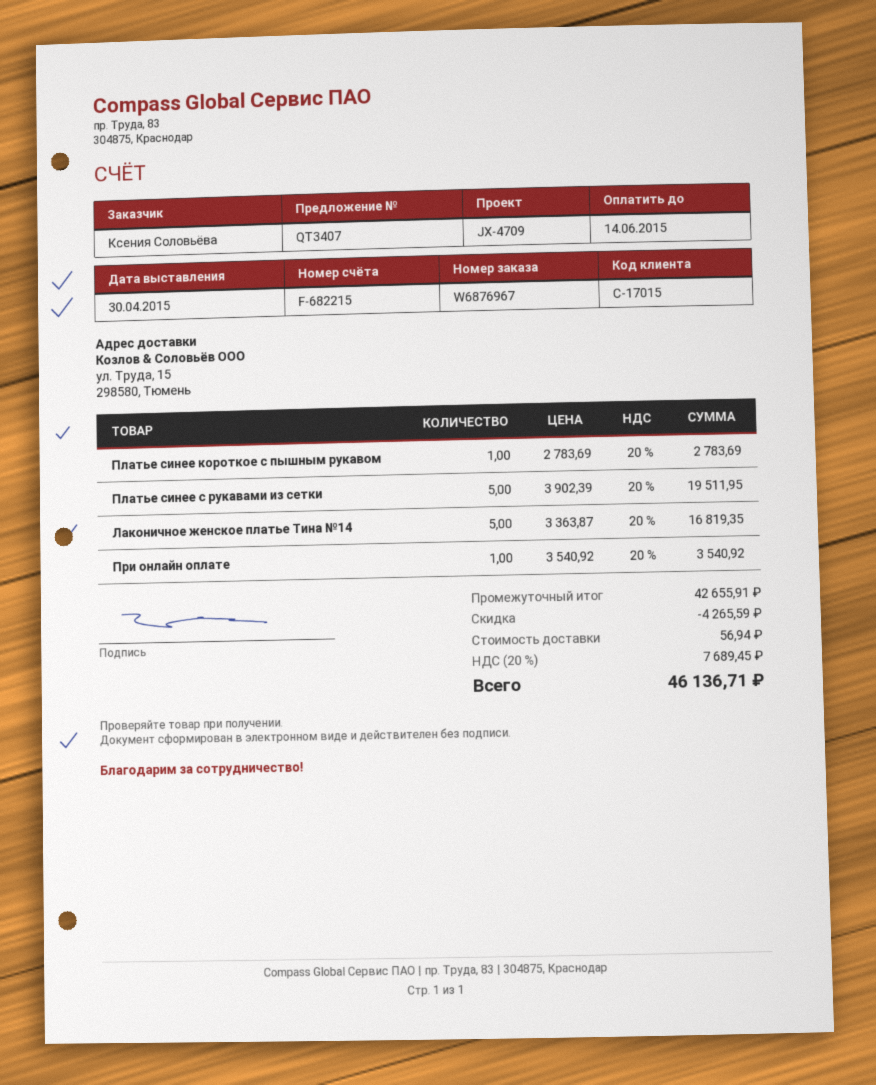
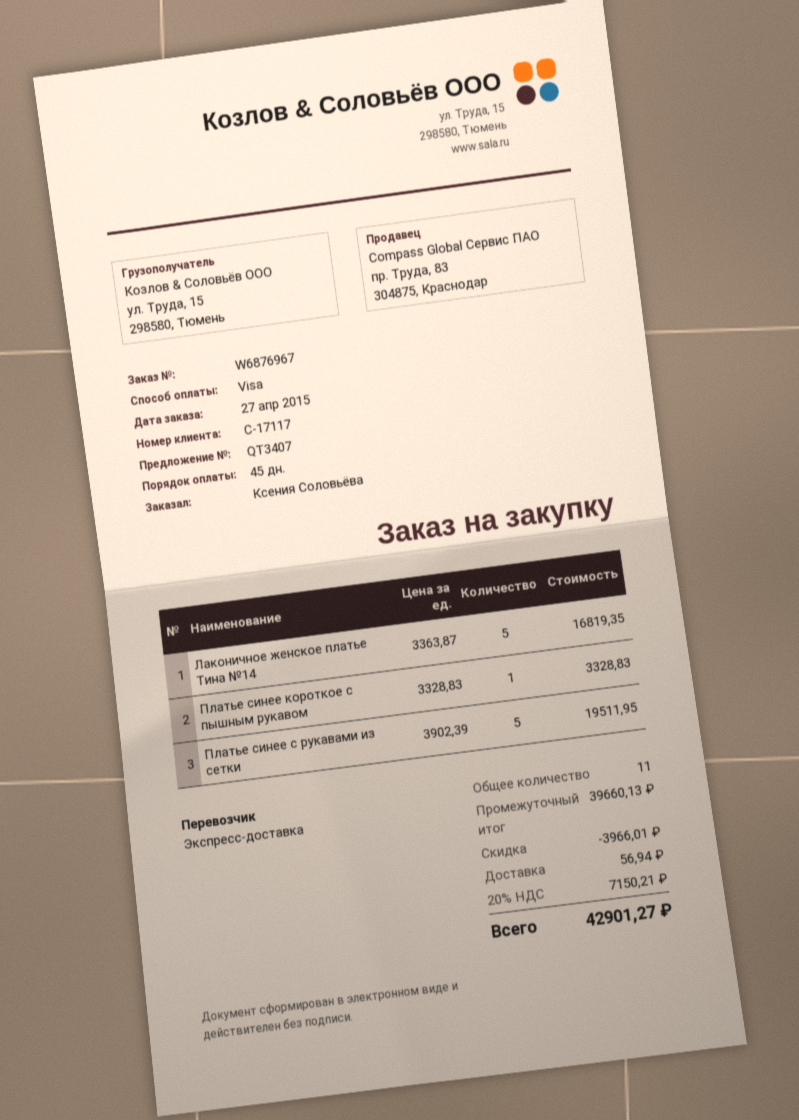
customer number: C-17015 -> C-17117
Платье синее короткое с пышным рукавом: 1 x 2783.69 = 2783.69 -> 1 x 3328.83 = 3328.83
При онлайн оплате: 1 x 3540.92 = 3540.92 -> none
subtotal: 42655.91 -> 39660.13
discount: 4265.59 -> 3966.01
tax: 20% = 7689.45 -> 20% = 7150.21
total: 46136.71 -> 42901.27

